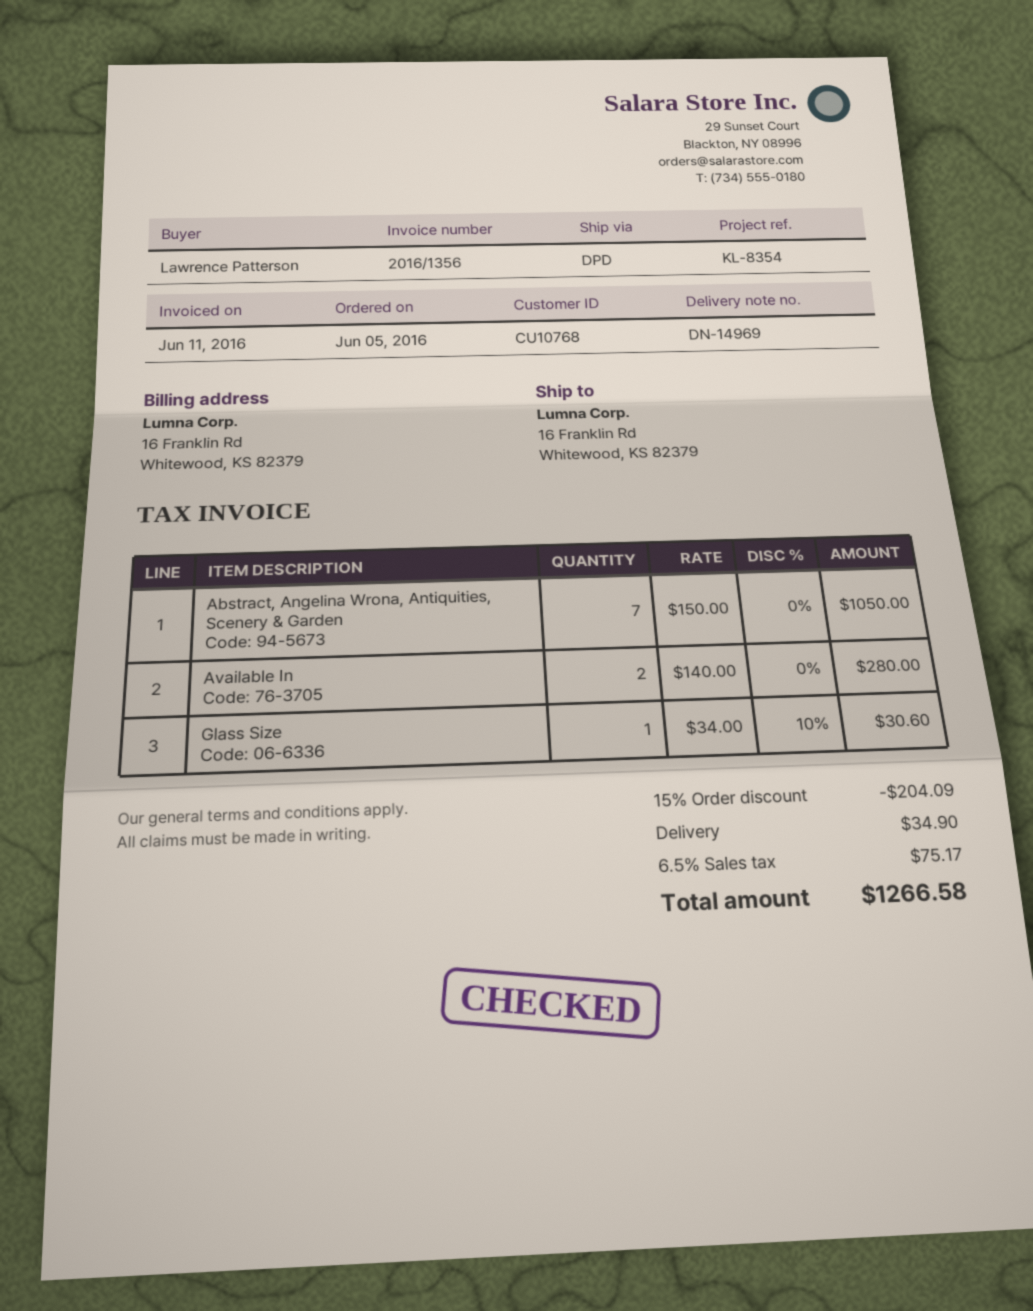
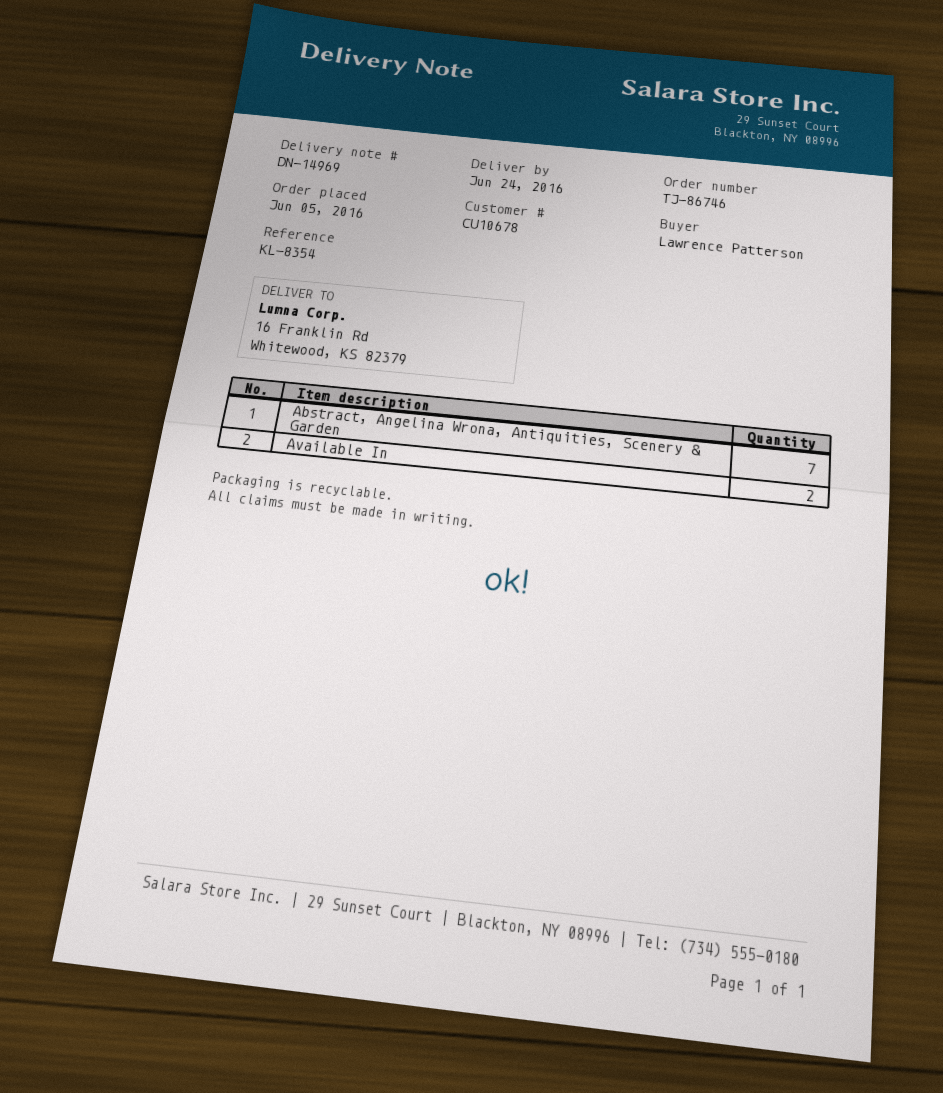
customer number: CU10768 -> CU10678
Glass Size: 1 -> none

